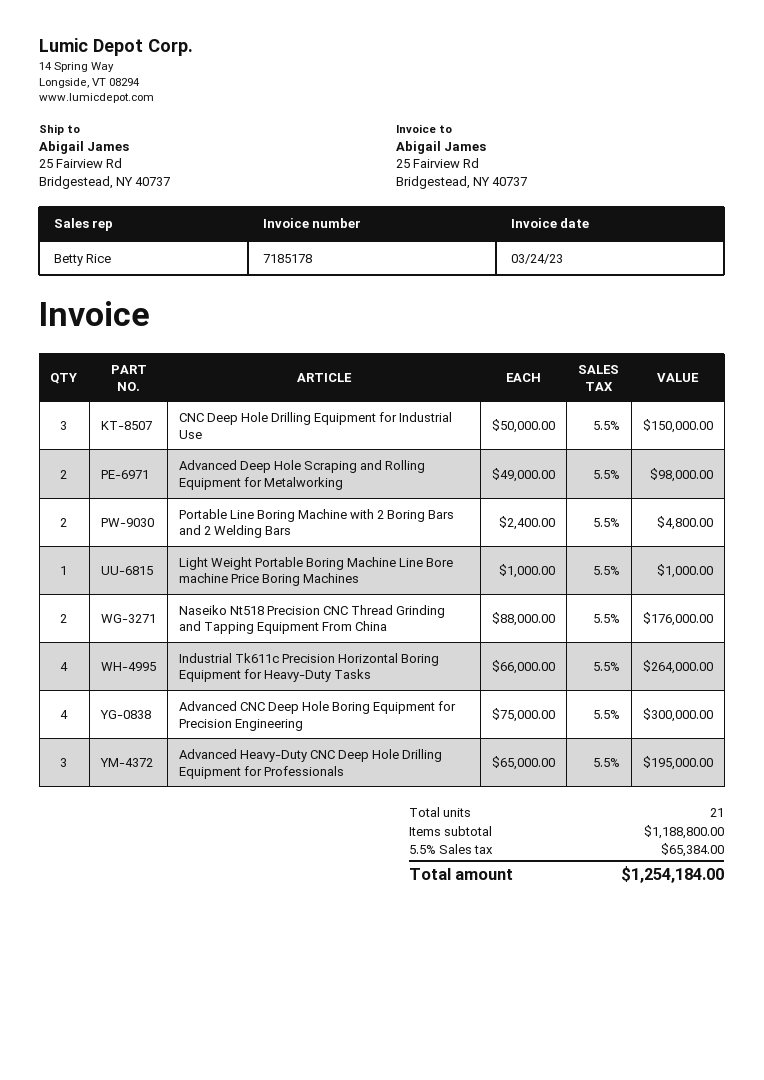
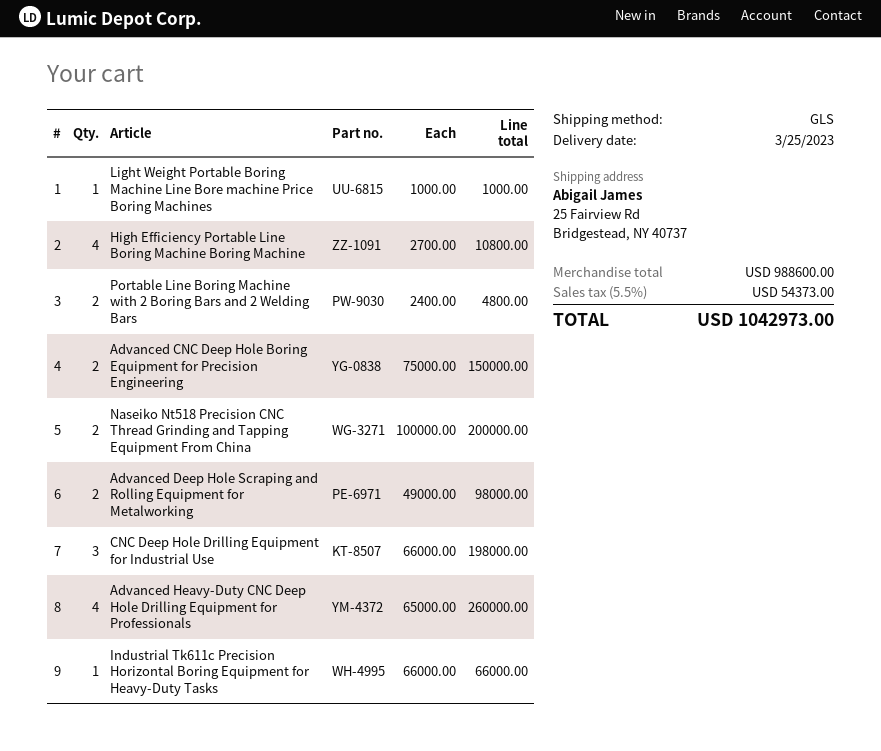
CNC Deep Hole Drilling Equipment for Industrial Use: 3 x 50000.00 = 150000.00 -> 3 x 66000.00 = 198000.00
Naseiko Nt518 Precision CNC Thread Grinding and Tapping Equipment From China: 2 x 88000.00 = 176000.00 -> 2 x 100000.00 = 200000.00
Industrial Tk611c Precision Horizontal Boring Equipment for Heavy-Duty Tasks: 4 x 66000.00 = 264000.00 -> 1 x 66000.00 = 66000.00
Advanced CNC Deep Hole Boring Equipment for Precision Engineering: 4 x 75000.00 = 300000.00 -> 2 x 75000.00 = 150000.00
Advanced Heavy-Duty CNC Deep Hole Drilling Equipment for Professionals: 3 x 65000.00 = 195000.00 -> 4 x 65000.00 = 260000.00
High Efficiency Portable Line Boring Machine Boring Machine: none -> 4 x 2700.00 = 10800.00
subtotal: 1188800.00 -> 988600.00
tax: 5.5% = 65384.00 -> 5.5% = 54373.00
total: 1254184.00 -> 1042973.00

